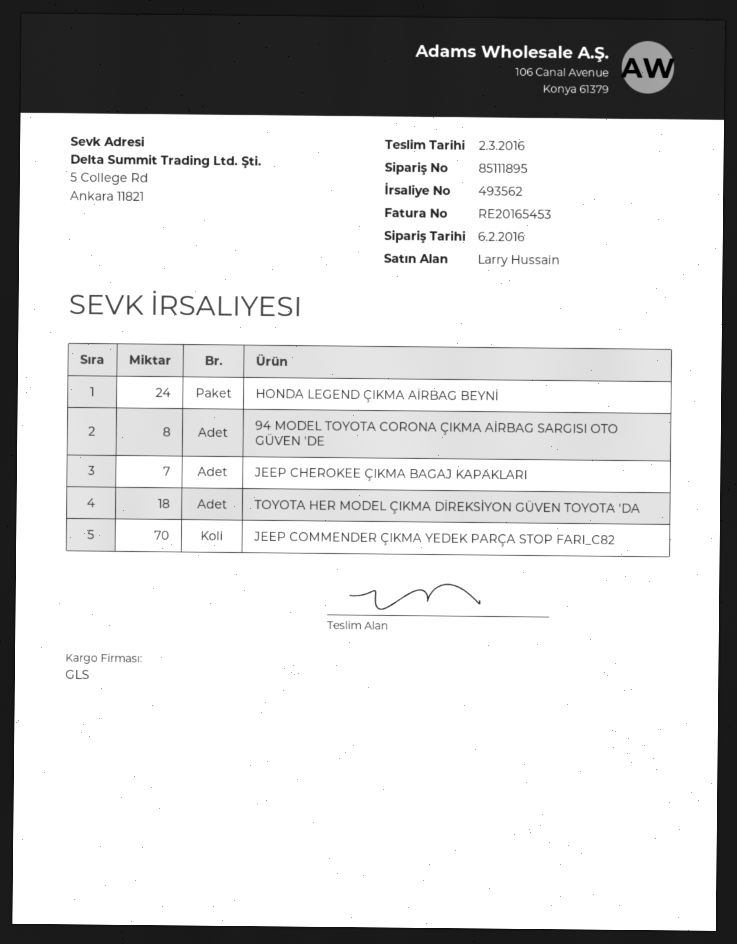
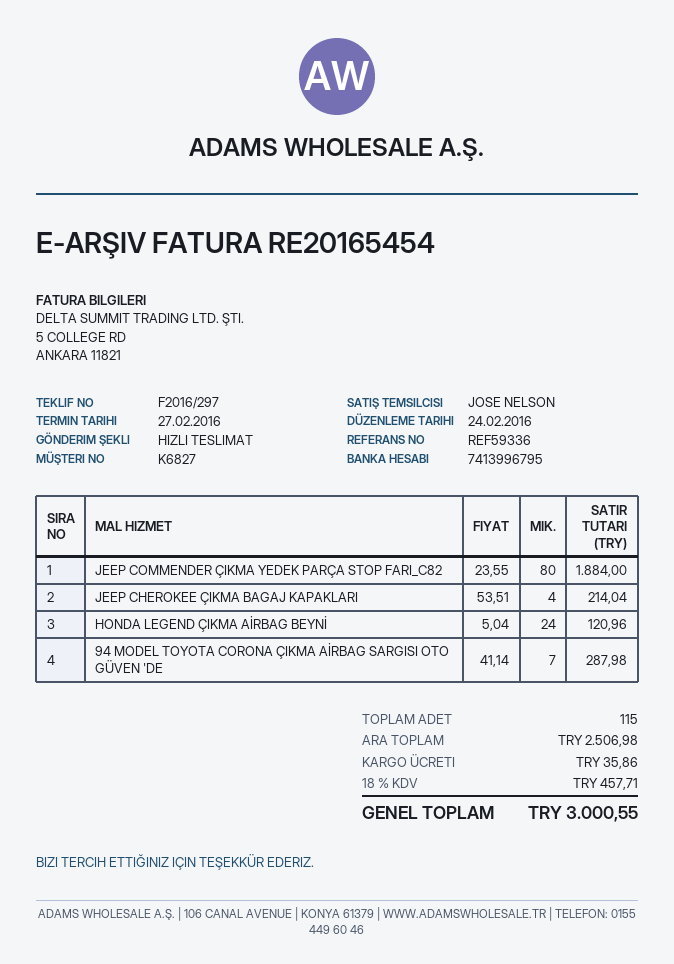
delivery date: 2016-03-02 -> 2016-02-27
invoice number: RE20165453 -> RE20165454
shipping method: GLS -> express
94 MODEL TOYOTA CORONA ÇIKMA AİRBAG SARGISI OTO GÜVEN 'DE: 8 -> 7
JEEP CHEROKEE ÇIKMA BAGAJ KAPAKLARI: 7 -> 4
TOYOTA HER MODEL ÇIKMA DİREKSİYON GÜVEN TOYOTA 'DA: 18 -> none
JEEP COMMENDER ÇIKMA YEDEK PARÇA STOP FARI_C82: 70 -> 80

